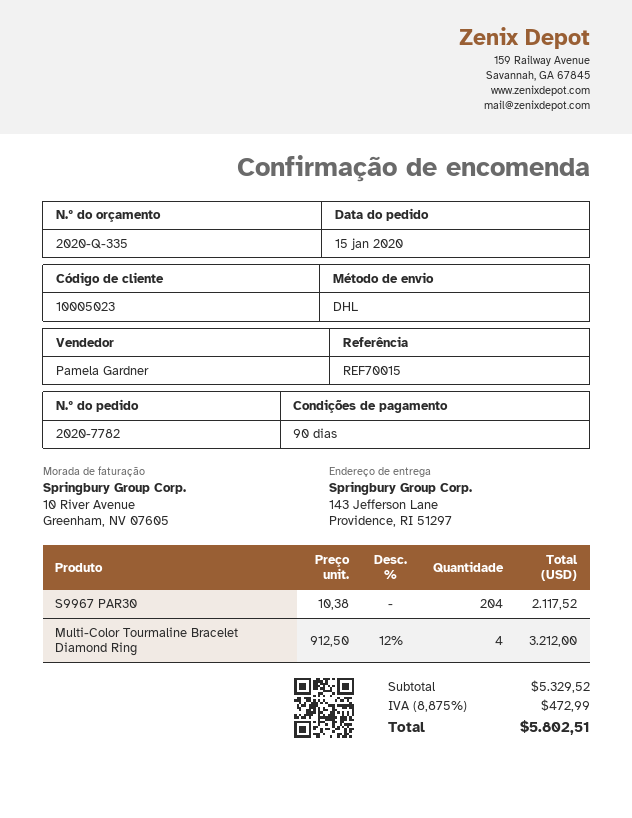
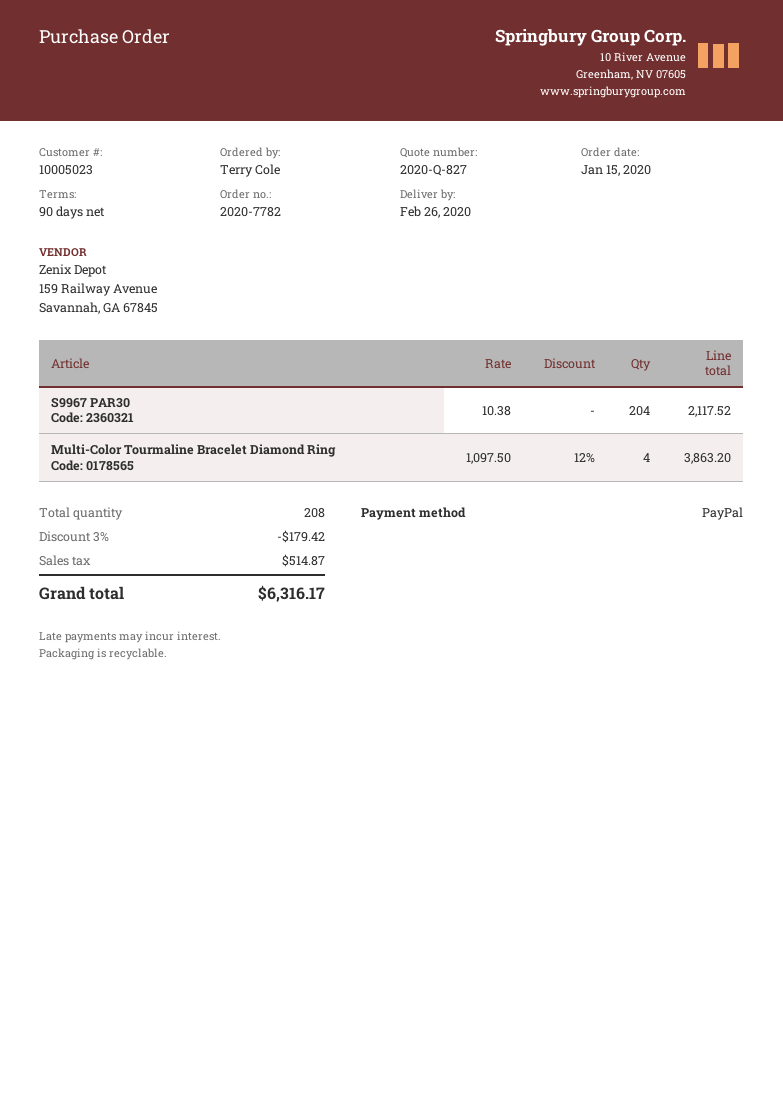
quote number: 2020-Q-335 -> 2020-Q-827
Multi-Color Tourmaline Bracelet Diamond Ring: 4 x 912.50 - 12% = 3212.00 -> 4 x 1097.50 - 12% = 3863.20
discount: none -> 3% = 179.42
tax: 472.99 -> 514.87
total: 5802.51 -> 6316.17

